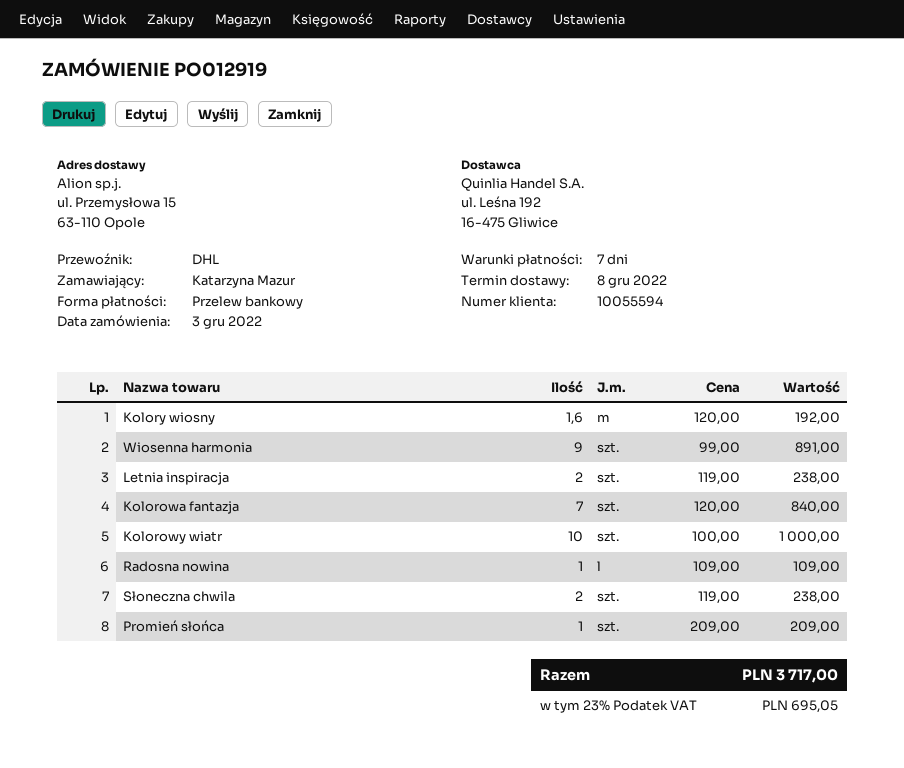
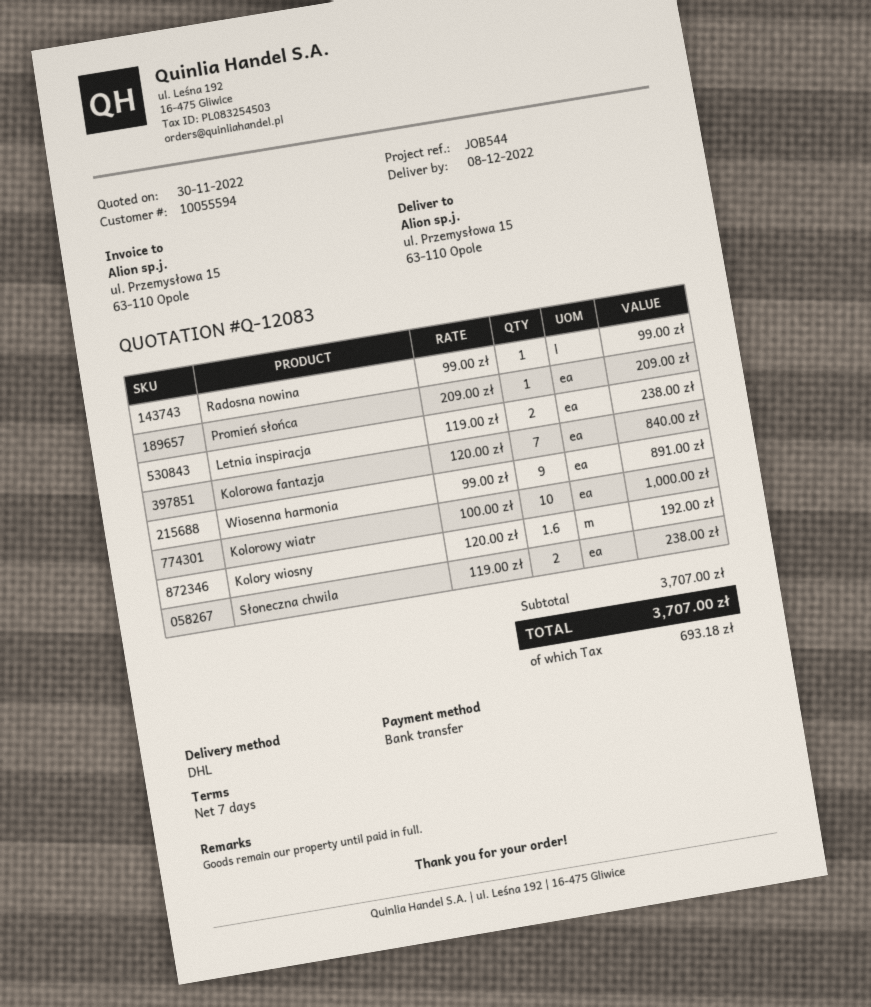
Radosna nowina: 1 x 109.00 = 109.00 -> 1 x 99.00 = 99.00
tax: 695.05 -> 693.18
total: 3717.00 -> 3707.00

